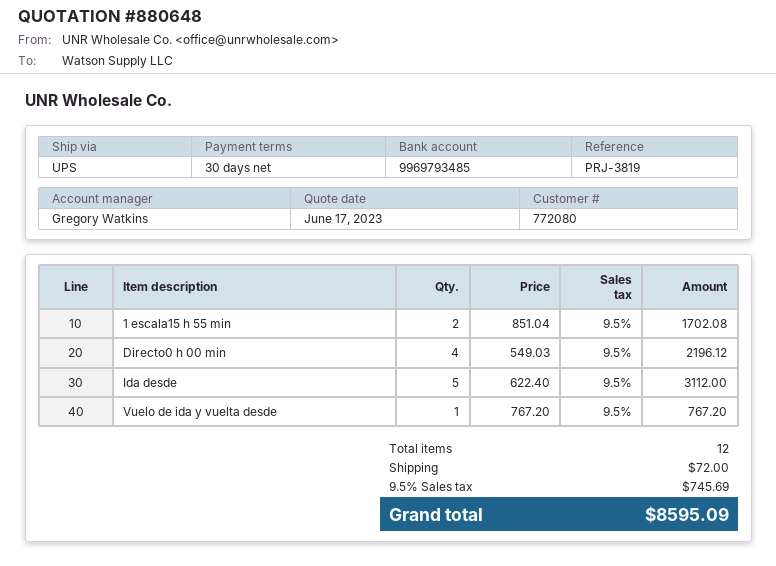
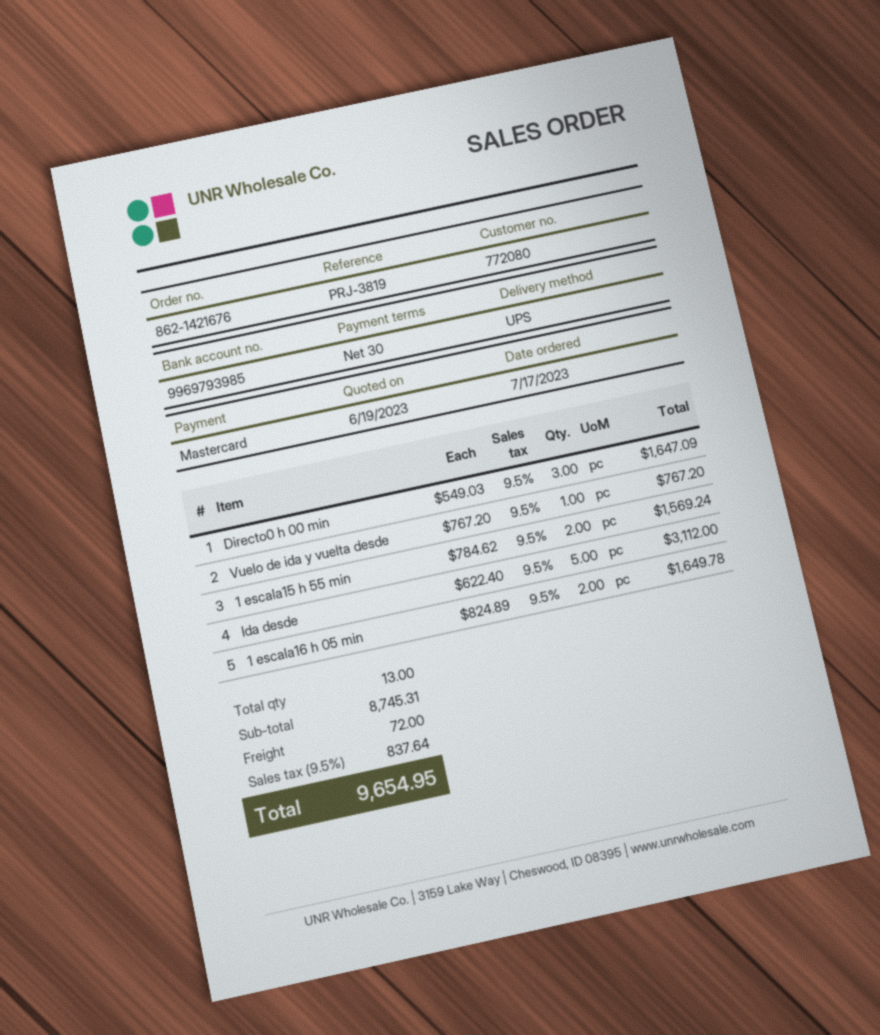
quote date: 2023-06-17 -> 2023-06-19
bank account: 9969793485 -> 9969793985
1 escala15 h 55 min: 2 x 851.04 = 1702.08 -> 2 x 784.62 = 1569.24
Directo0 h 00 min: 4 x 549.03 = 2196.12 -> 3 x 549.03 = 1647.09
1 escala16 h 05 min: none -> 2 x 824.89 = 1649.78
total quantity: 12 -> 13
tax: 9.5% = 745.69 -> 9.5% = 837.64
total: 8595.09 -> 9654.95

